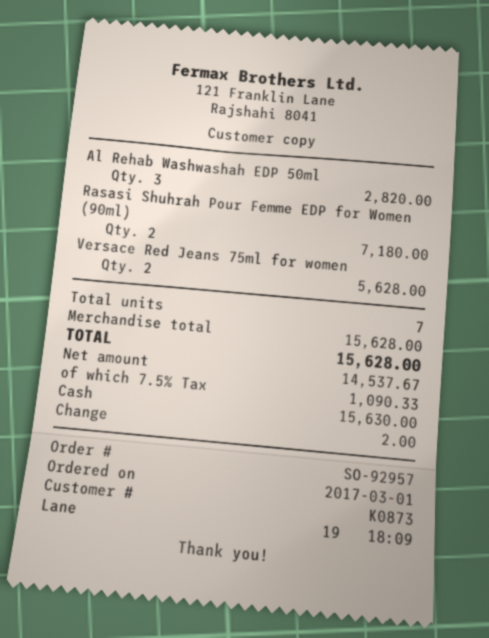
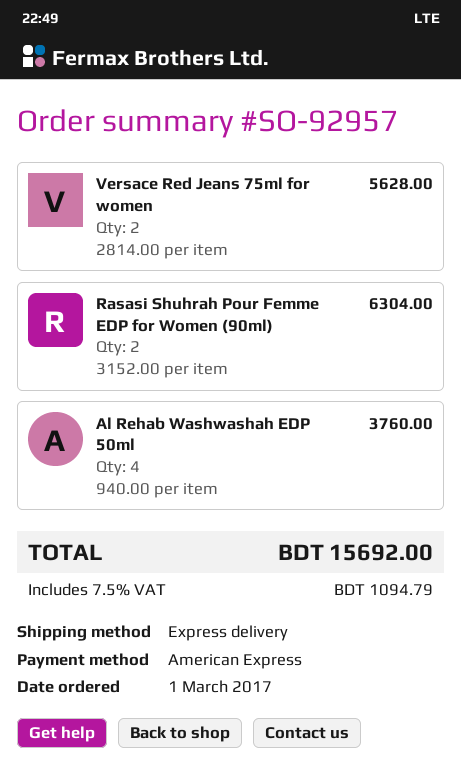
payment method: cash -> American Express
Al Rehab Washwashah EDP 50ml: 3 for 2820.00 -> 4 for 3760.00
Rasasi Shuhrah Pour Femme EDP for Women (90ml): 2 for 7180.00 -> 2 for 6304.00
tax: 7.5% = 1090.33 -> 7.5% = 1094.79
total: 15628.00 -> 15692.00

